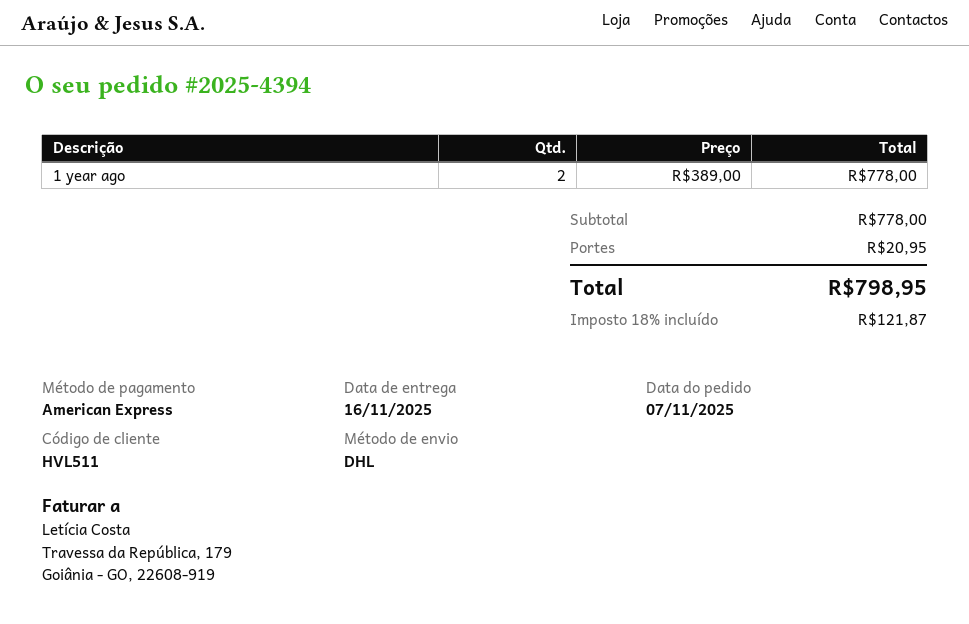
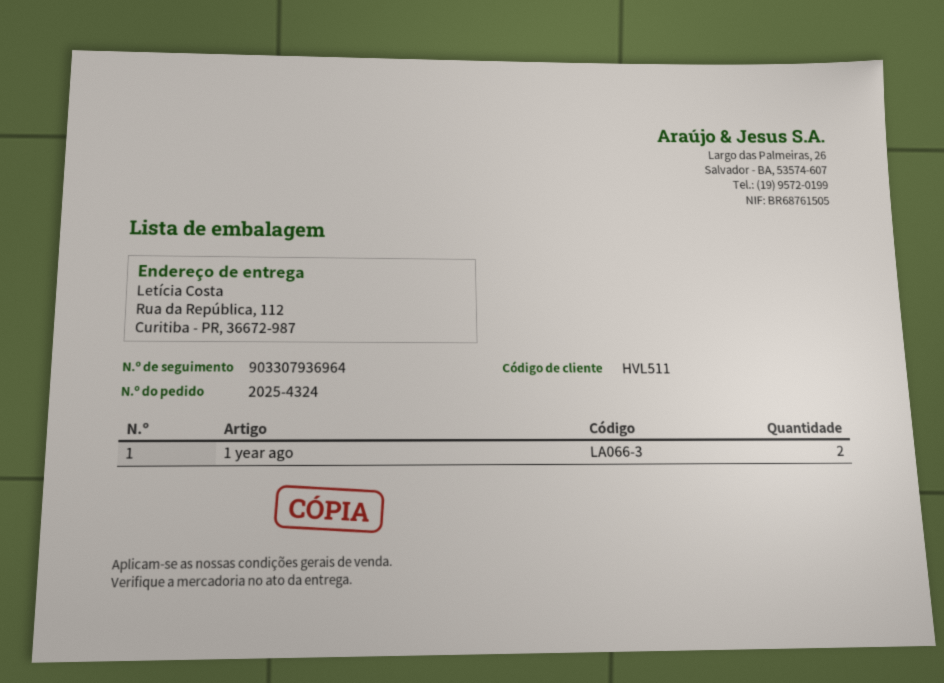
order number: 2025-4394 -> 2025-4324

